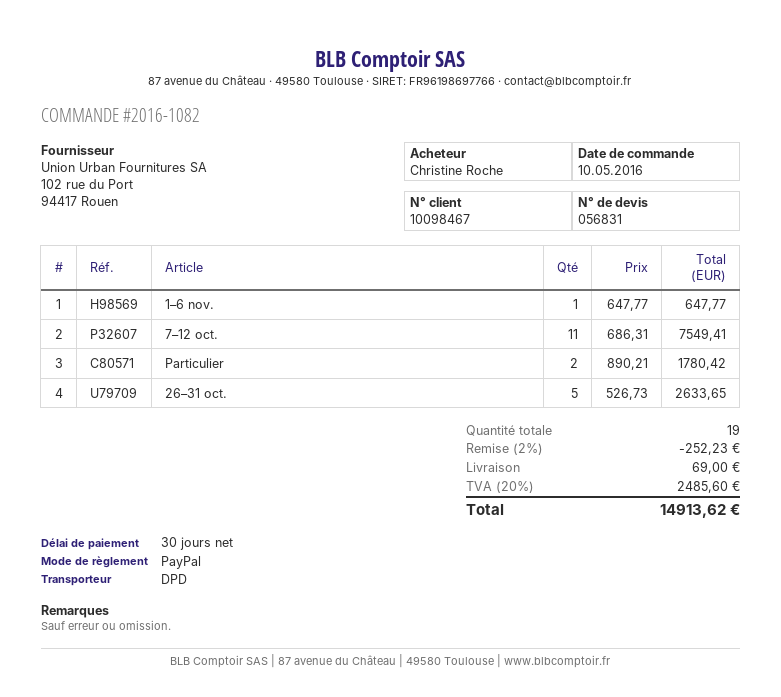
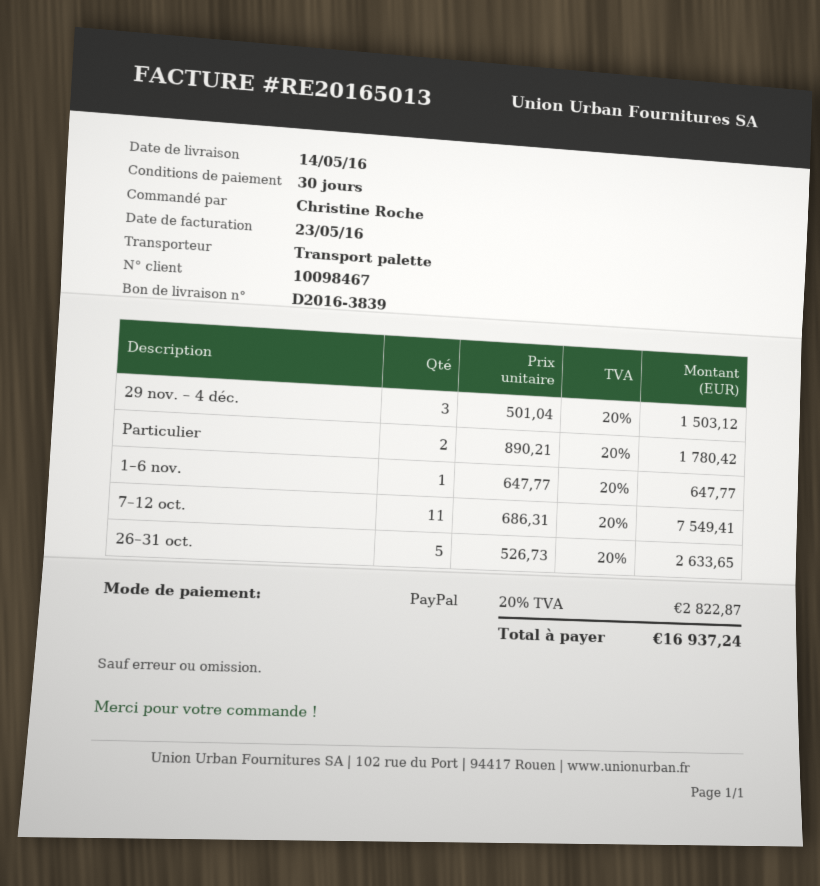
shipping method: DPD -> pallet freight
29 nov. – 4 déc.: none -> 3 x 501.04 = 1503.12
discount: 2% = 252.23 -> none
shipping: 69.00 -> none
tax: 20% = 2485.60 -> 20% = 2822.87
total: 14913.62 -> 16937.24

